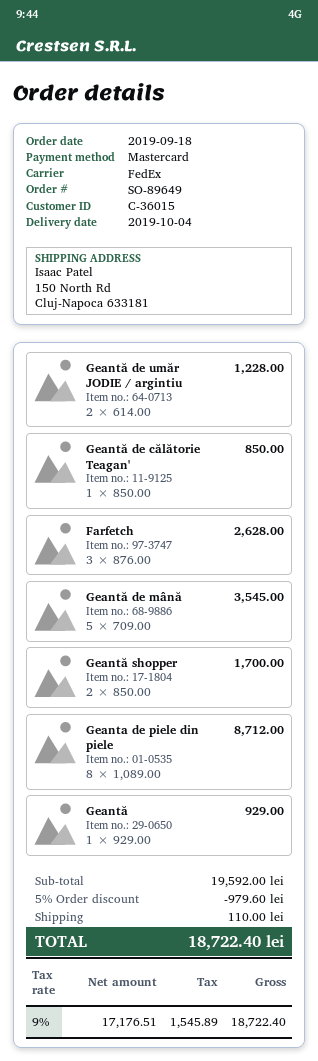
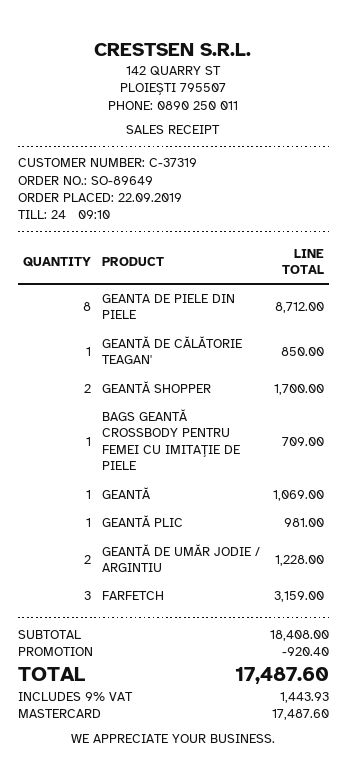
order date: 2019-09-18 -> 2019-09-22
customer number: C-36015 -> C-37319
Farfetch: 3 for 2628.00 -> 3 for 3159.00
Geantă de mână: 5 for 3545.00 -> none
Geantă: 1 for 929.00 -> 1 for 1069.00
BAGS GEANTĂ CROSSBODY PENTRU FEMEI CU IMITAȚIE DE PIELE: none -> 1 for 709.00
GEANTĂ PLIC: none -> 1 for 981.00
subtotal: 19592.00 -> 18408.00
discount: 979.60 -> 920.40
shipping: 110.00 -> none
tax: 9% = 1545.89 -> 9% = 1443.93
total: 18722.40 -> 17487.60

